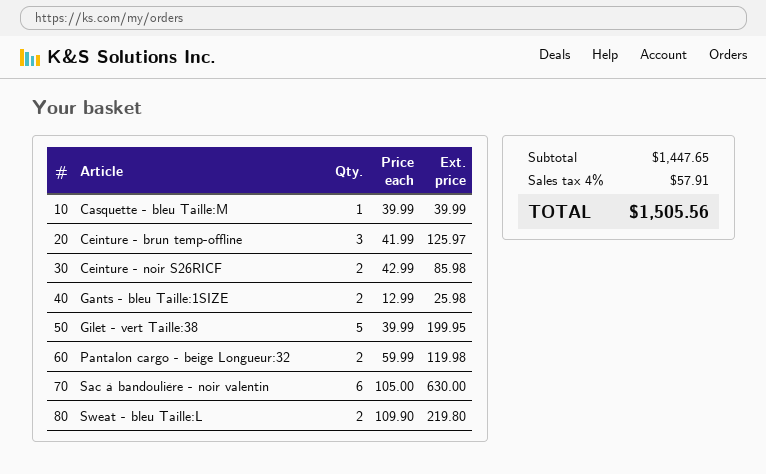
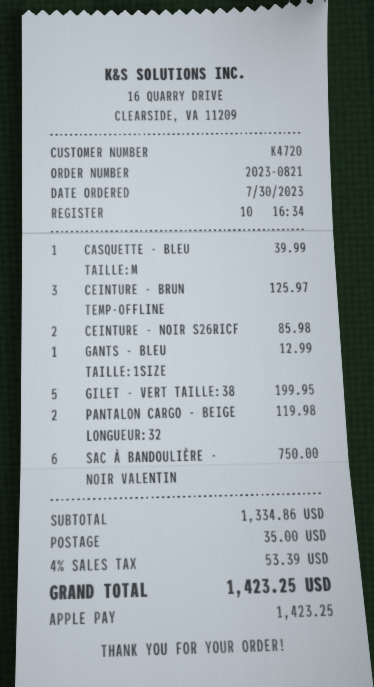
Gants - bleu Taille:1SIZE: 2 for 25.98 -> 1 for 12.99
Sac à bandoulière - noir valentin: 6 for 630.00 -> 6 for 750.00
Sweat - bleu Taille:L: 2 for 219.80 -> none
subtotal: 1447.65 -> 1334.86
shipping: none -> 35.00
tax: 4% = 57.91 -> 4% = 53.39
total: 1505.56 -> 1423.25

